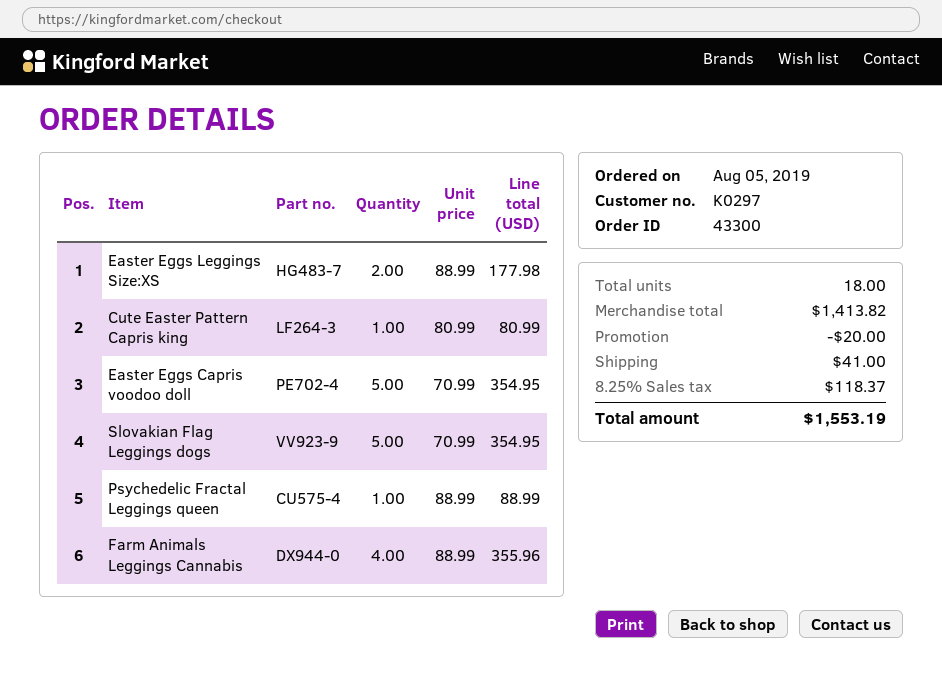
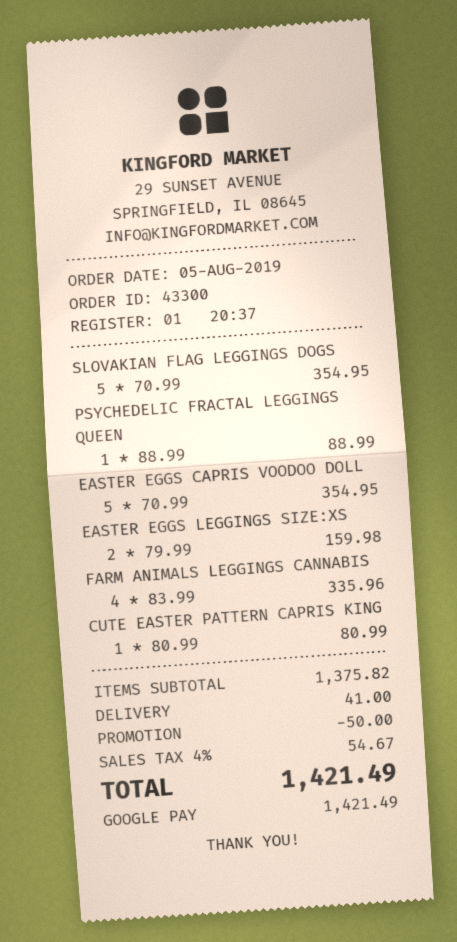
Easter Eggs Leggings Size:XS: 2 x 88.99 = 177.98 -> 2 x 79.99 = 159.98
Farm Animals Leggings Cannabis: 4 x 88.99 = 355.96 -> 4 x 83.99 = 335.96
subtotal: 1413.82 -> 1375.82
discount: 20.00 -> 50.00
tax: 8.25% = 118.37 -> 4% = 54.67
total: 1553.19 -> 1421.49

